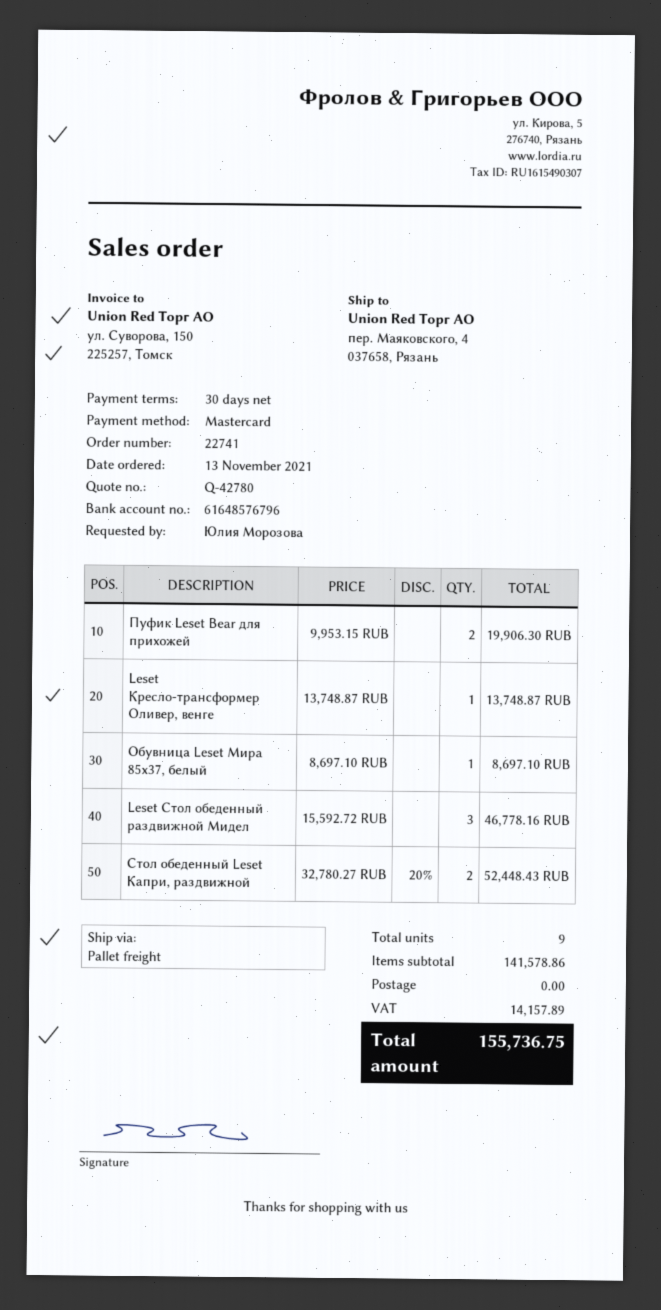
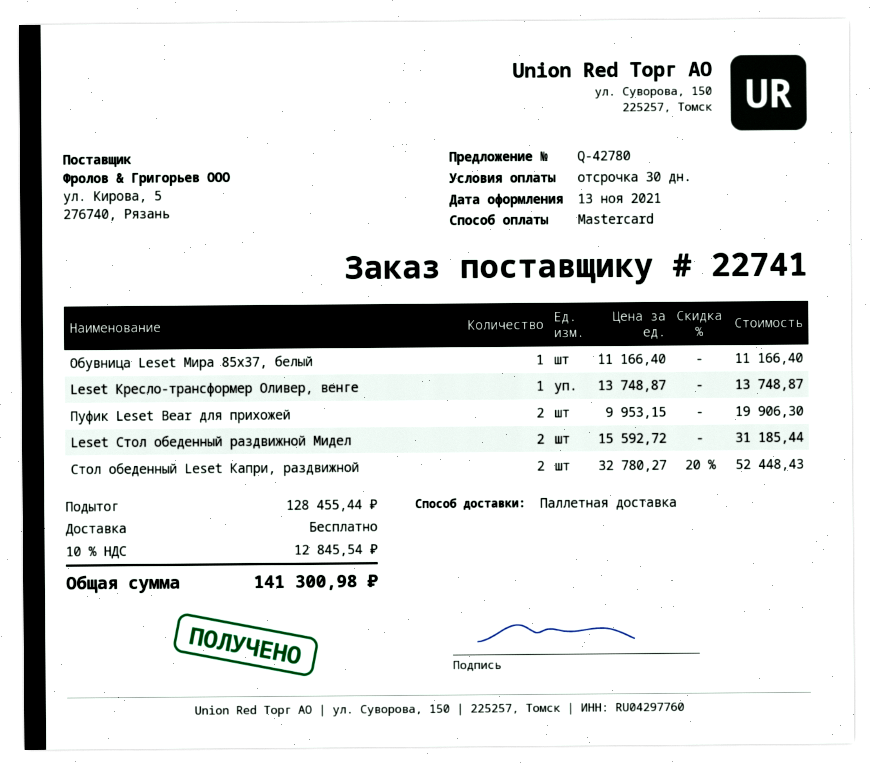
Обувница Leset Мира 85х37, белый: 1 x 8697.10 = 8697.10 -> 1 x 11166.40 = 11166.40
Leset Стол обеденный раздвижной Мидел: 3 x 15592.72 = 46778.16 -> 2 x 15592.72 = 31185.44
subtotal: 141578.86 -> 128455.44
tax: 14157.89 -> 12845.54
total: 155736.75 -> 141300.98

